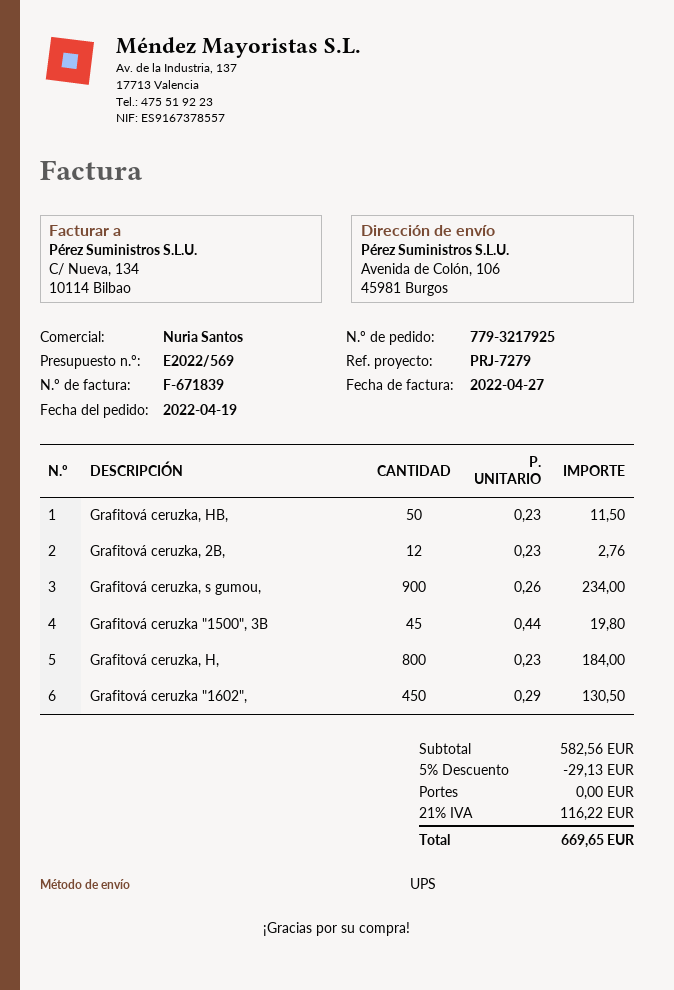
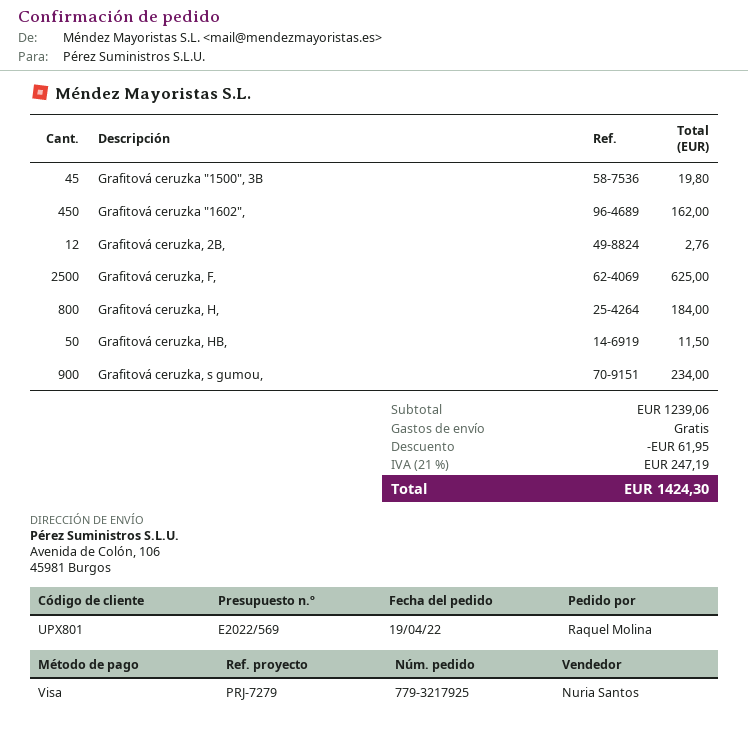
Grafitová ceruzka "1602",: 450 for 130.50 -> 450 for 162.00
Grafitová ceruzka, F,: none -> 2500 for 625.00
subtotal: 582.56 -> 1239.06
discount: 29.13 -> 61.95
tax: 21% = 116.22 -> 21% = 247.19
total: 669.65 -> 1424.30

